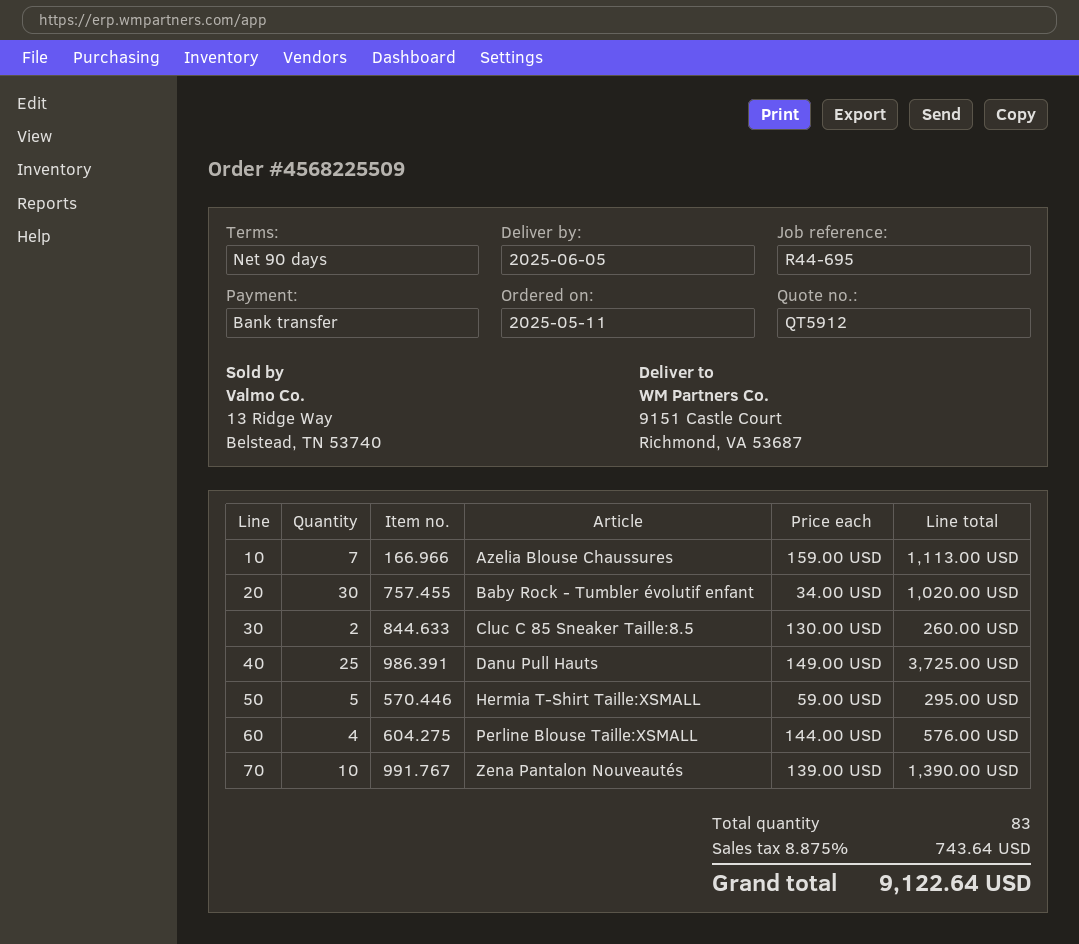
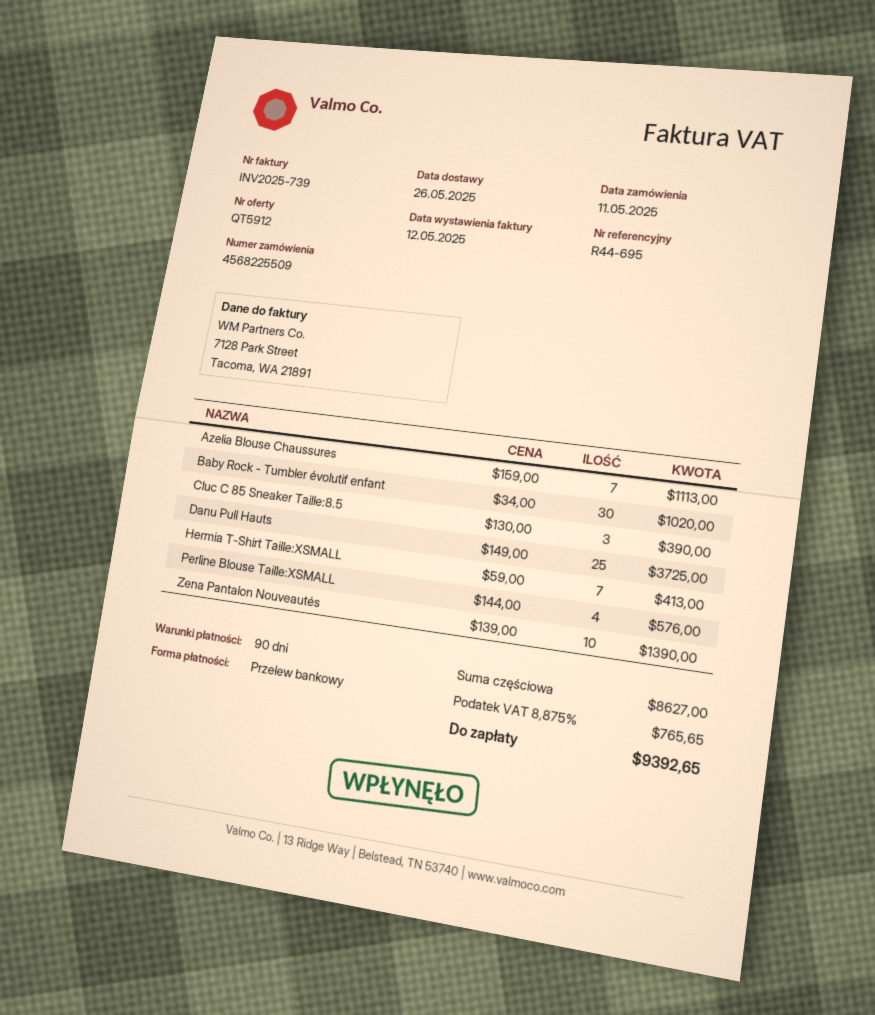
delivery date: 2025-06-05 -> 2025-05-26
Cluc C 85 Sneaker Taille:8.5: 2 x 130.00 = 260.00 -> 3 x 130.00 = 390.00
Hermia T-Shirt Taille:XSMALL: 5 x 59.00 = 295.00 -> 7 x 59.00 = 413.00
tax: 8.875% = 743.64 -> 8.875% = 765.65
total: 9122.64 -> 9392.65

